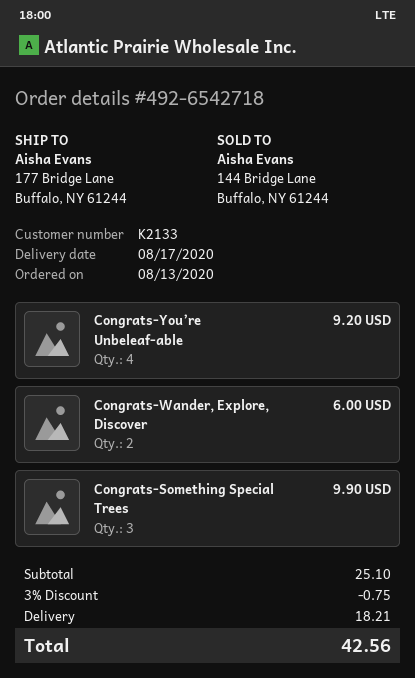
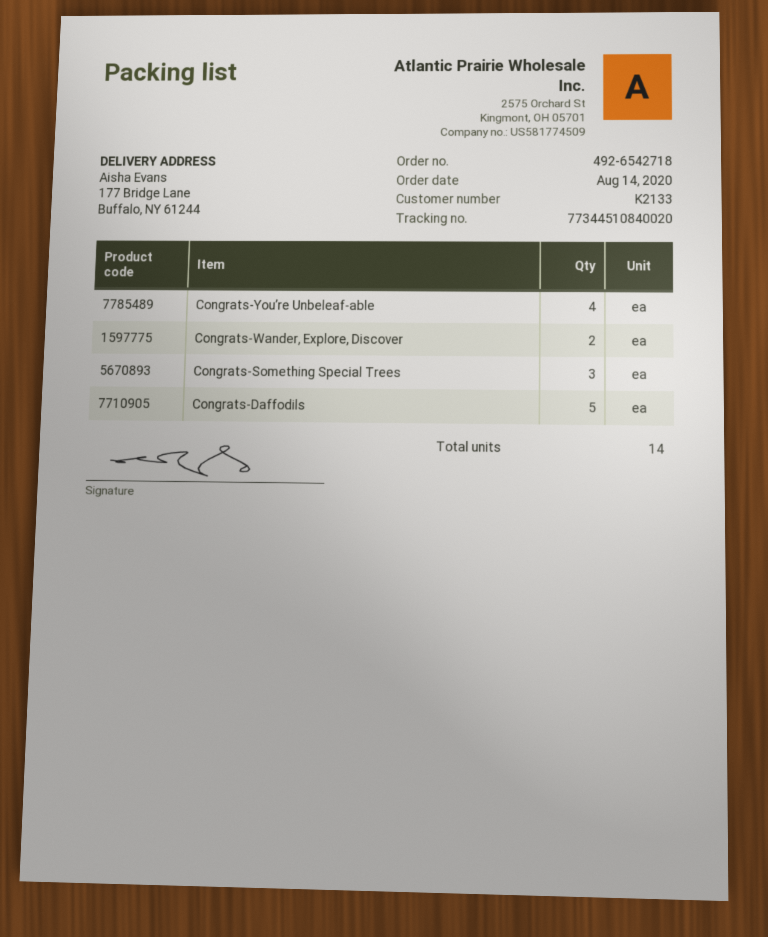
order date: 2020-08-13 -> 2020-08-14
Congrats-Daffodils: none -> 5

